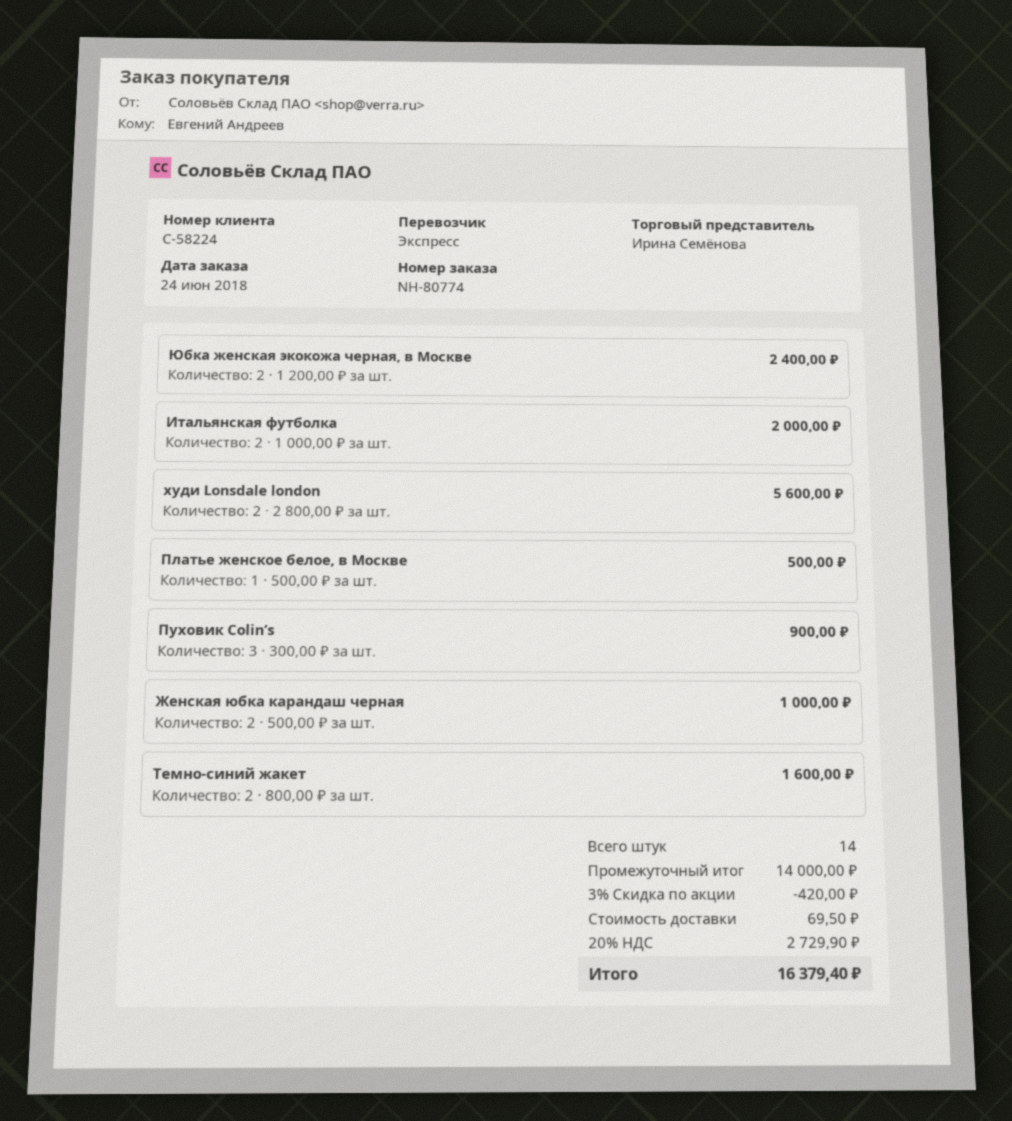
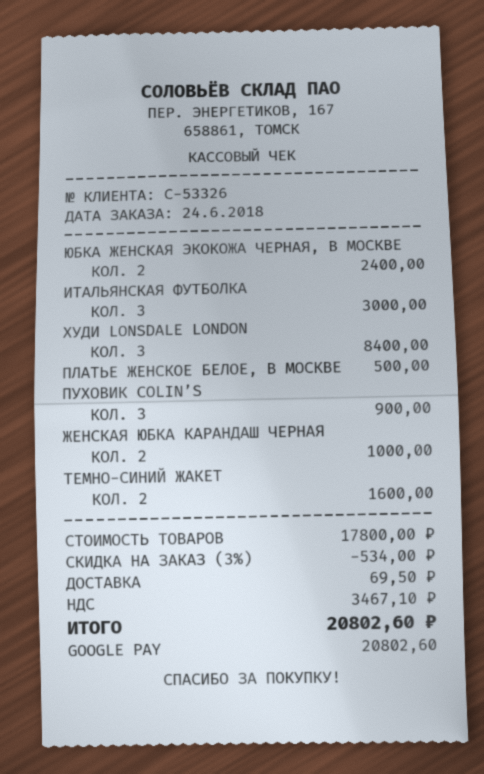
customer number: C-58224 -> C-53326
Итальянская футболка: 2 for 2000.00 -> 3 for 3000.00
худи Lonsdale london: 2 for 5600.00 -> 3 for 8400.00
subtotal: 14000.00 -> 17800.00
discount: 3% = 420.00 -> 3% = 534.00
tax: 2729.90 -> 3467.10
total: 16379.40 -> 20802.60

